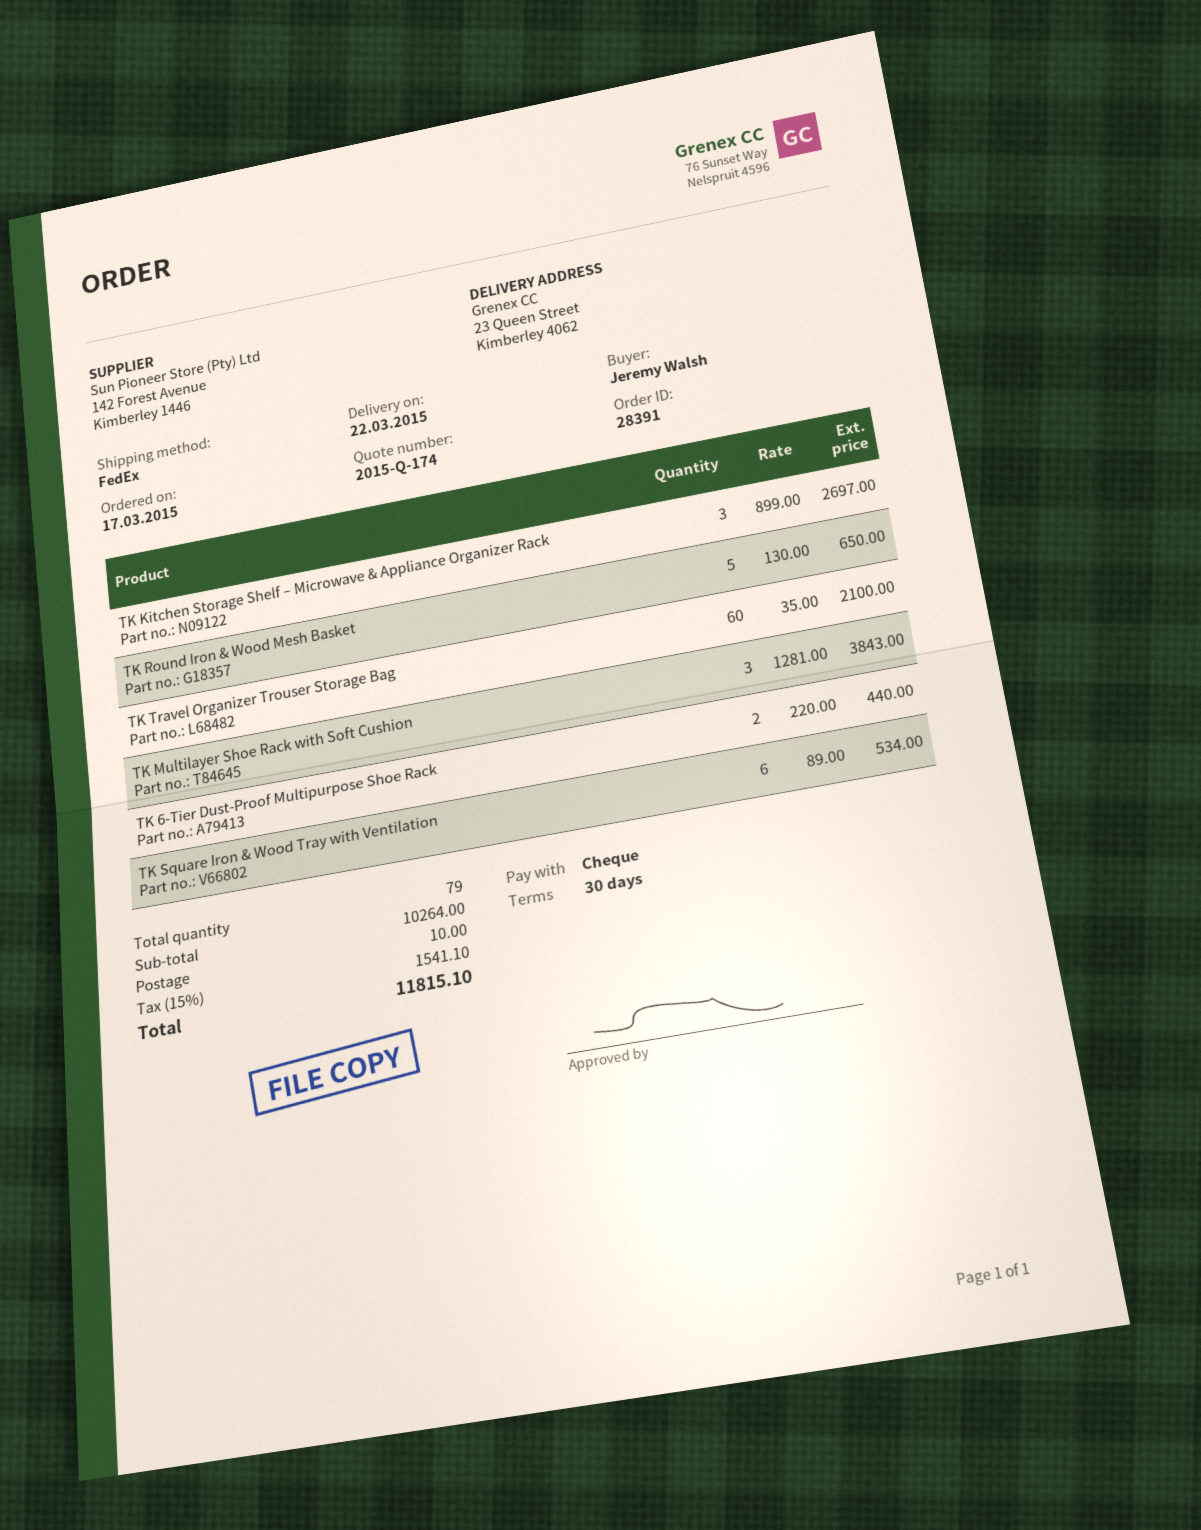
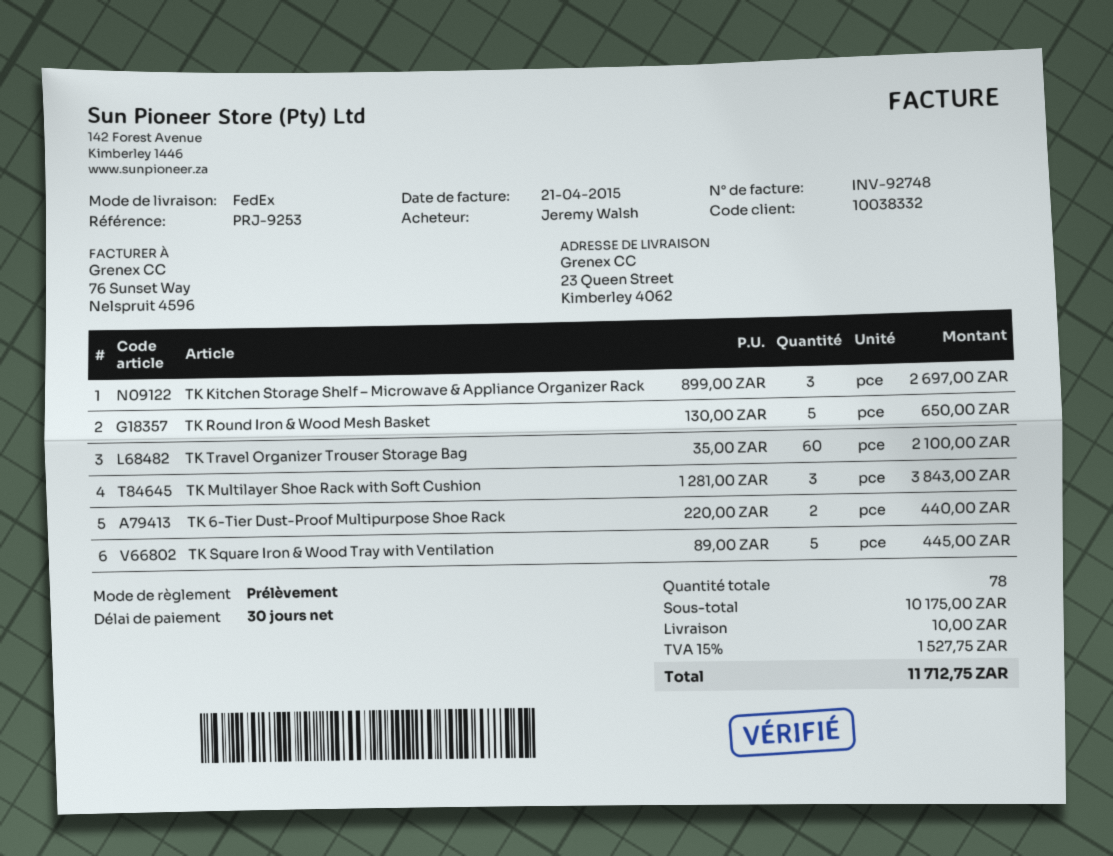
payment method: cheque -> direct debit
TK Square Iron & Wood Tray with Ventilation: 6 x 89.00 = 534.00 -> 5 x 89.00 = 445.00
total quantity: 79 -> 78
subtotal: 10264.00 -> 10175.00
tax: 15% = 1541.10 -> 15% = 1527.75
total: 11815.10 -> 11712.75

